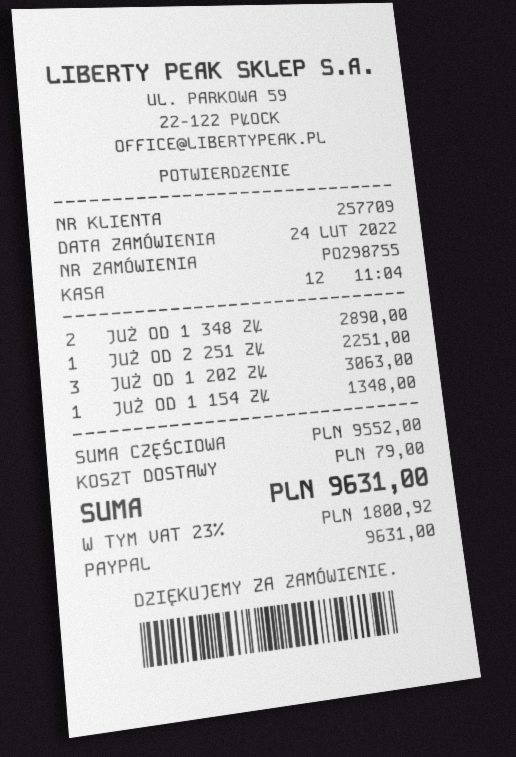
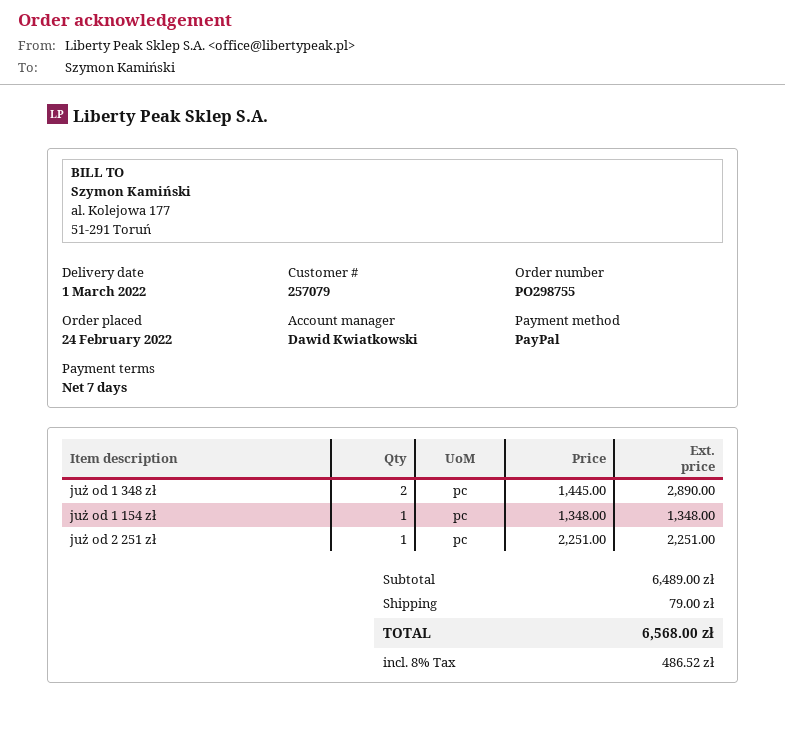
customer number: 257709 -> 257079
JUŻ OD 1 202 ZŁ: 3 for 3063.00 -> none
subtotal: 9552.00 -> 6489.00
tax: 23% = 1800.92 -> 8% = 486.52
total: 9631.00 -> 6568.00

